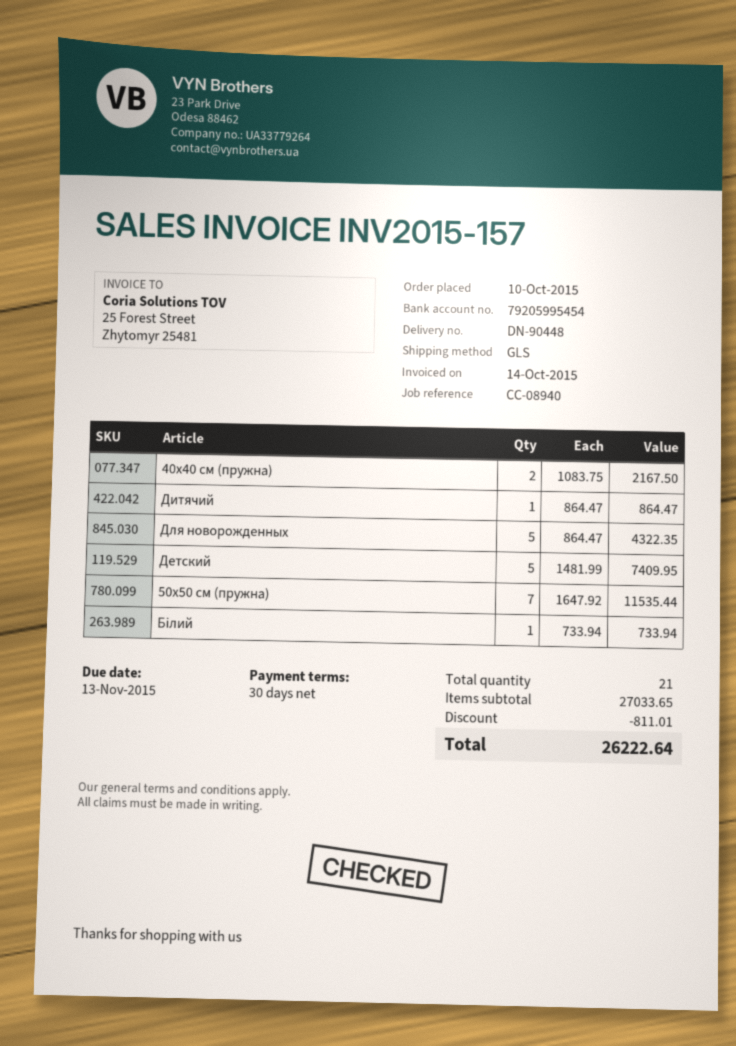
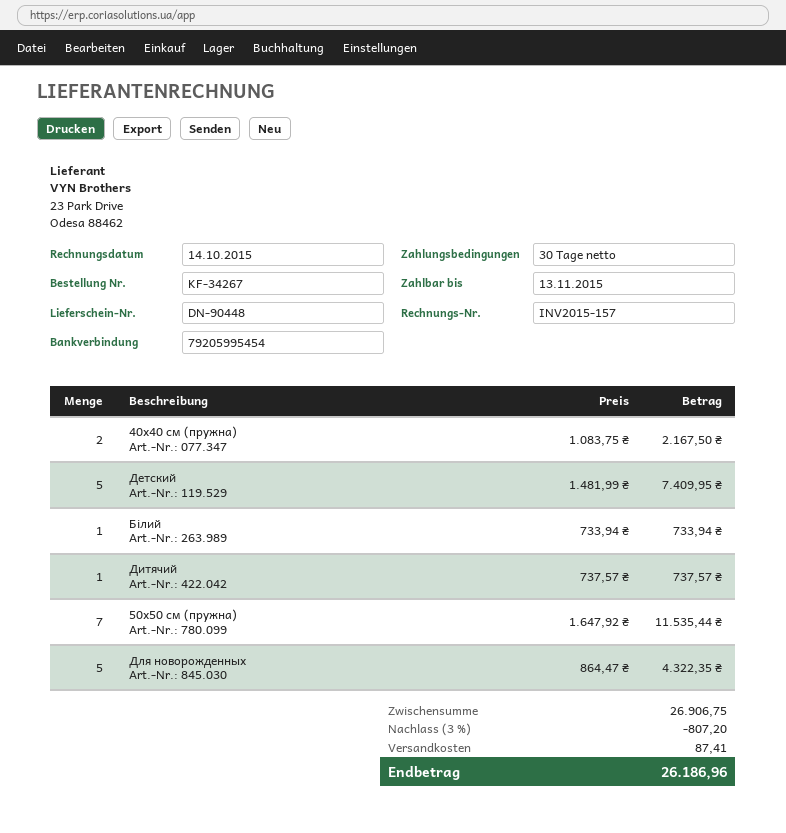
Дитячий: 1 x 864.47 = 864.47 -> 1 x 737.57 = 737.57
subtotal: 27033.65 -> 26906.75
discount: 811.01 -> 807.20
shipping: none -> 87.41
total: 26222.64 -> 26186.96

